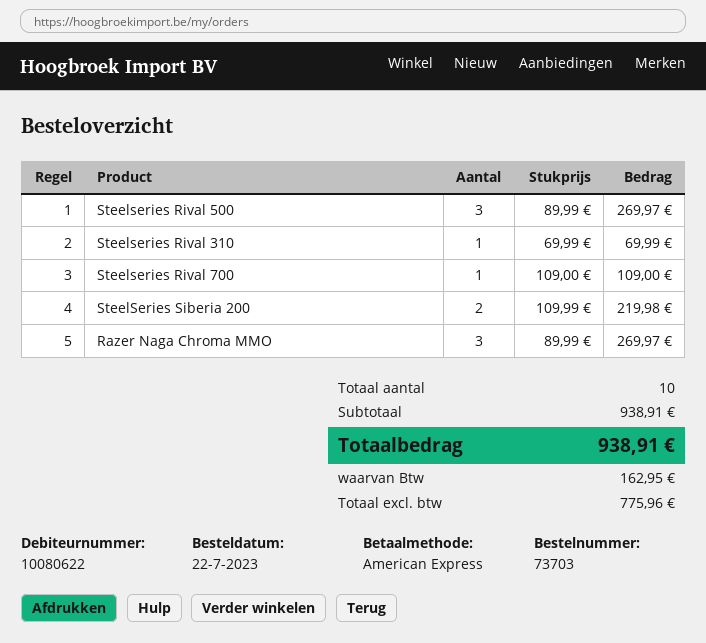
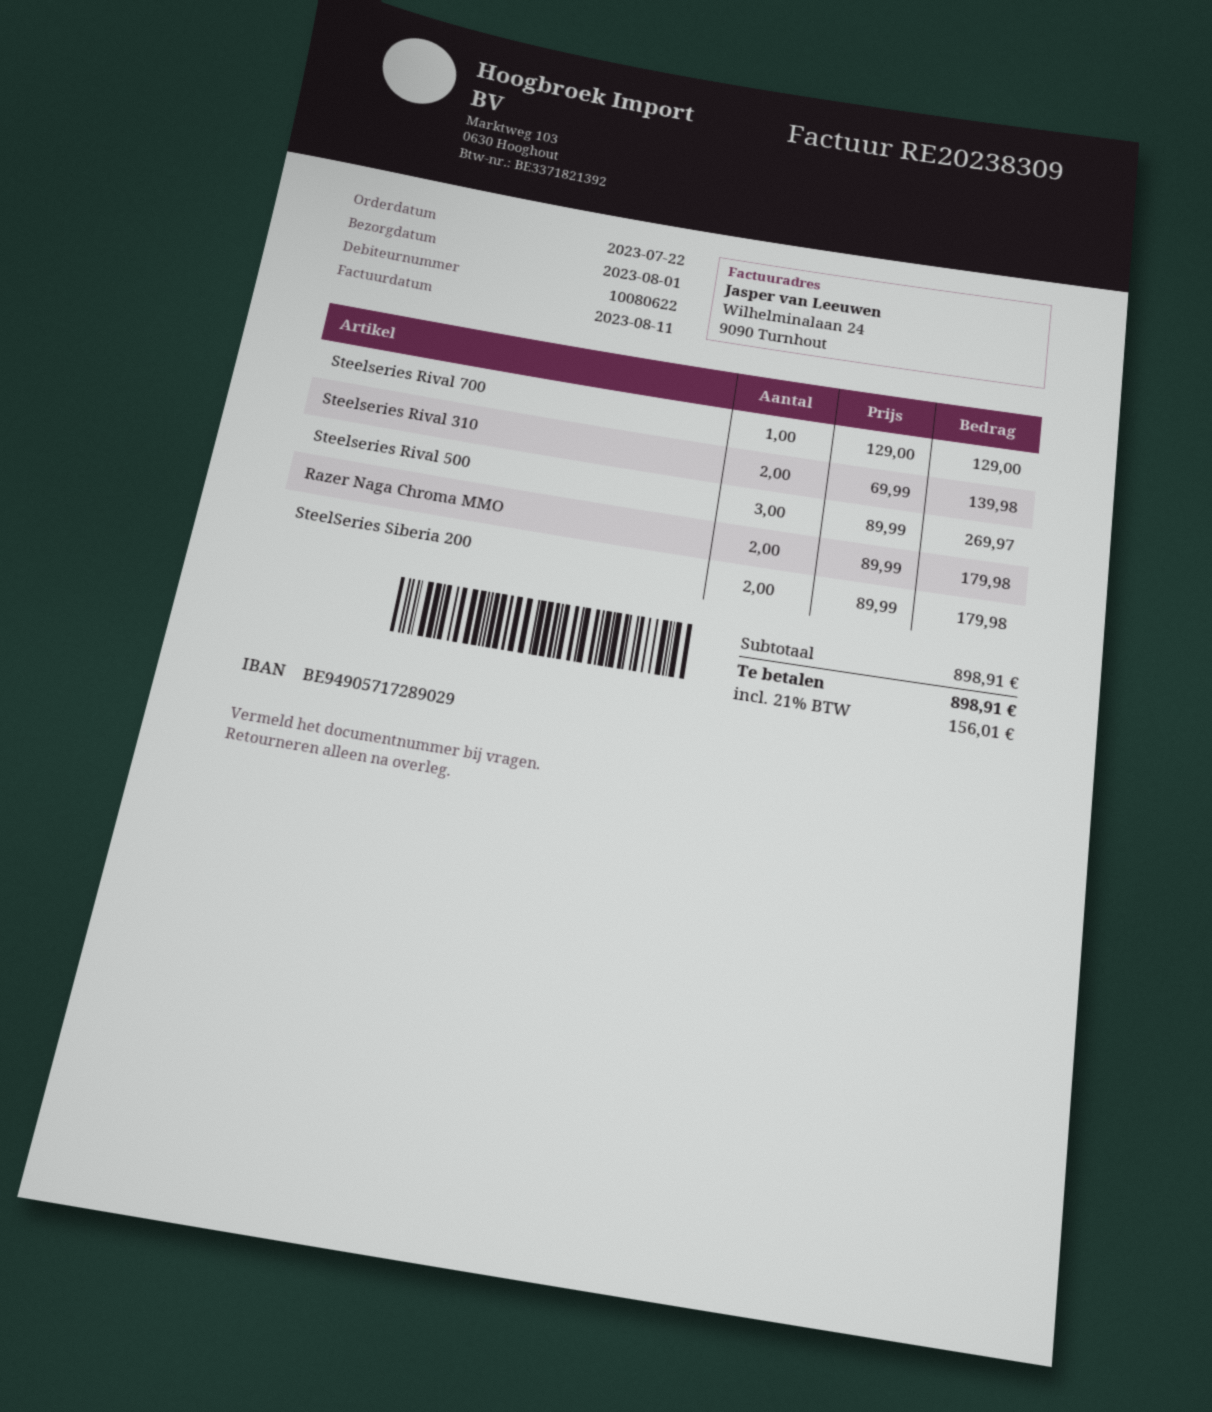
Steelseries Rival 310: 1 x 69.99 = 69.99 -> 2 x 69.99 = 139.98
Steelseries Rival 700: 1 x 109.00 = 109.00 -> 1 x 129.00 = 129.00
SteelSeries Siberia 200: 2 x 109.99 = 219.98 -> 2 x 89.99 = 179.98
Razer Naga Chroma MMO: 3 x 89.99 = 269.97 -> 2 x 89.99 = 179.98
subtotal: 938.91 -> 898.91
tax: 162.95 -> 156.01
total: 938.91 -> 898.91

